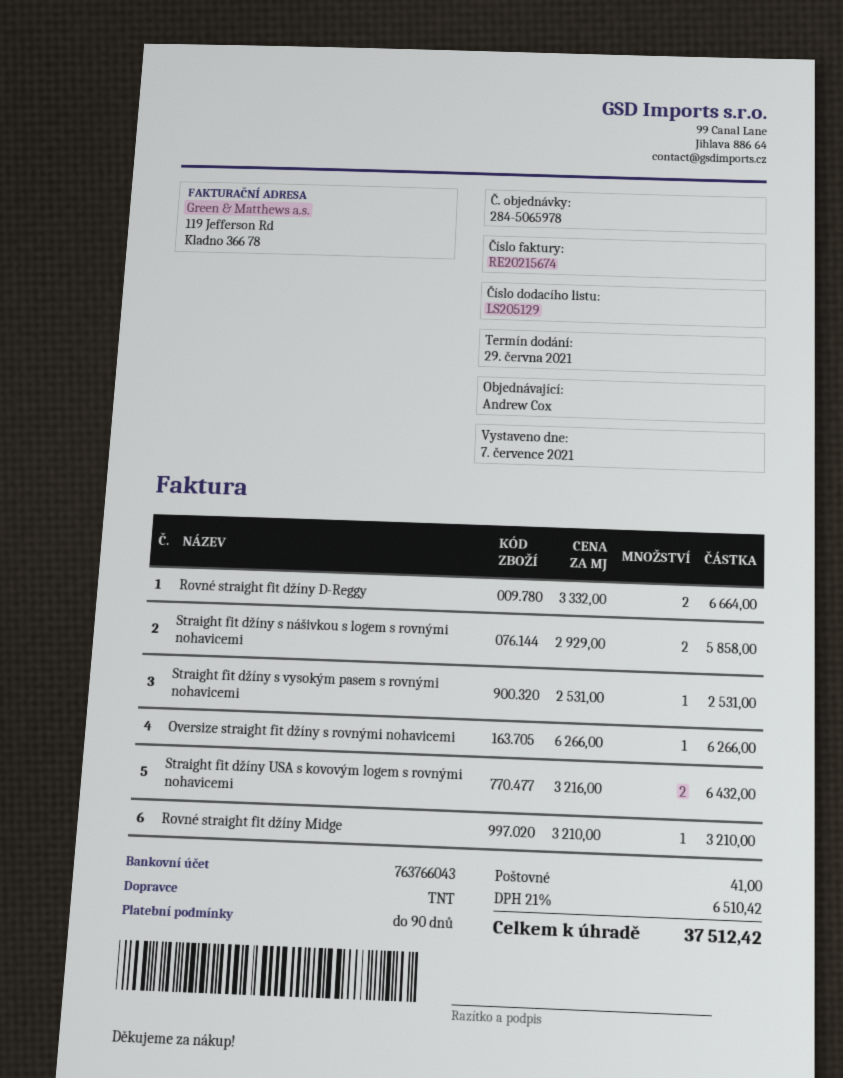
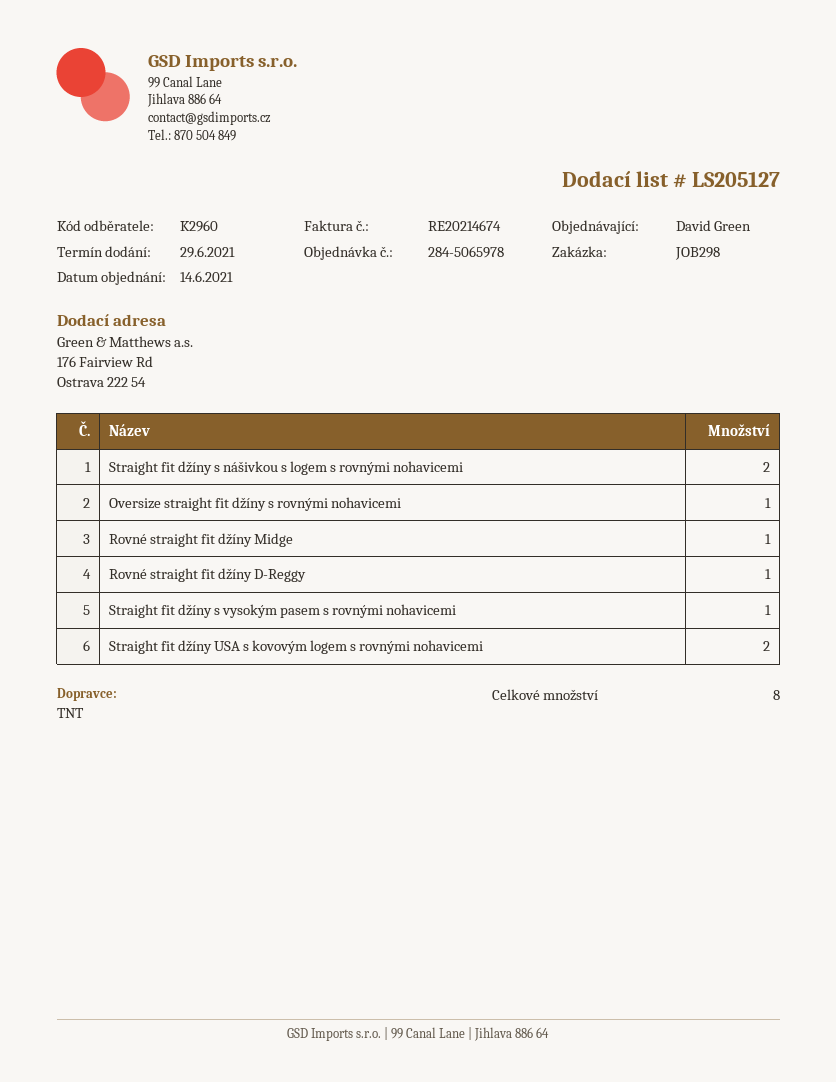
delivery note number: LS205129 -> LS205127
invoice number: RE20215674 -> RE20214674
ordered by: Andrew Cox -> David Green
Rovné straight fit džíny D-Reggy: 2 -> 1

